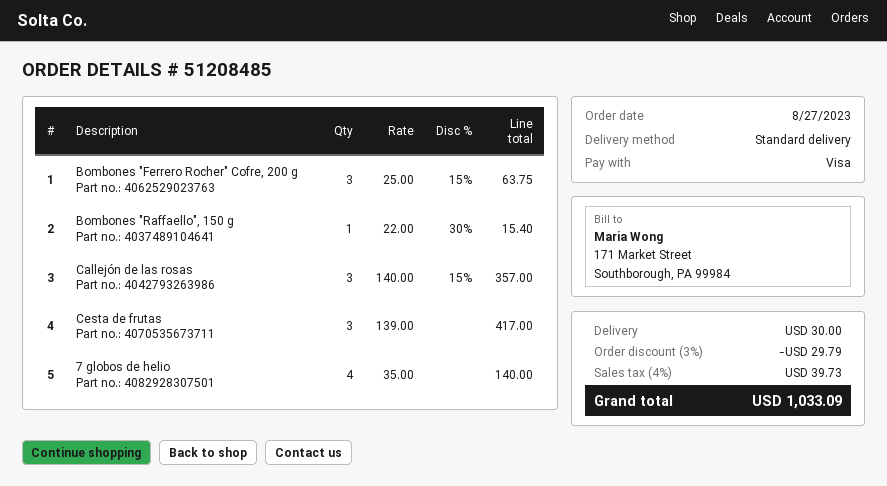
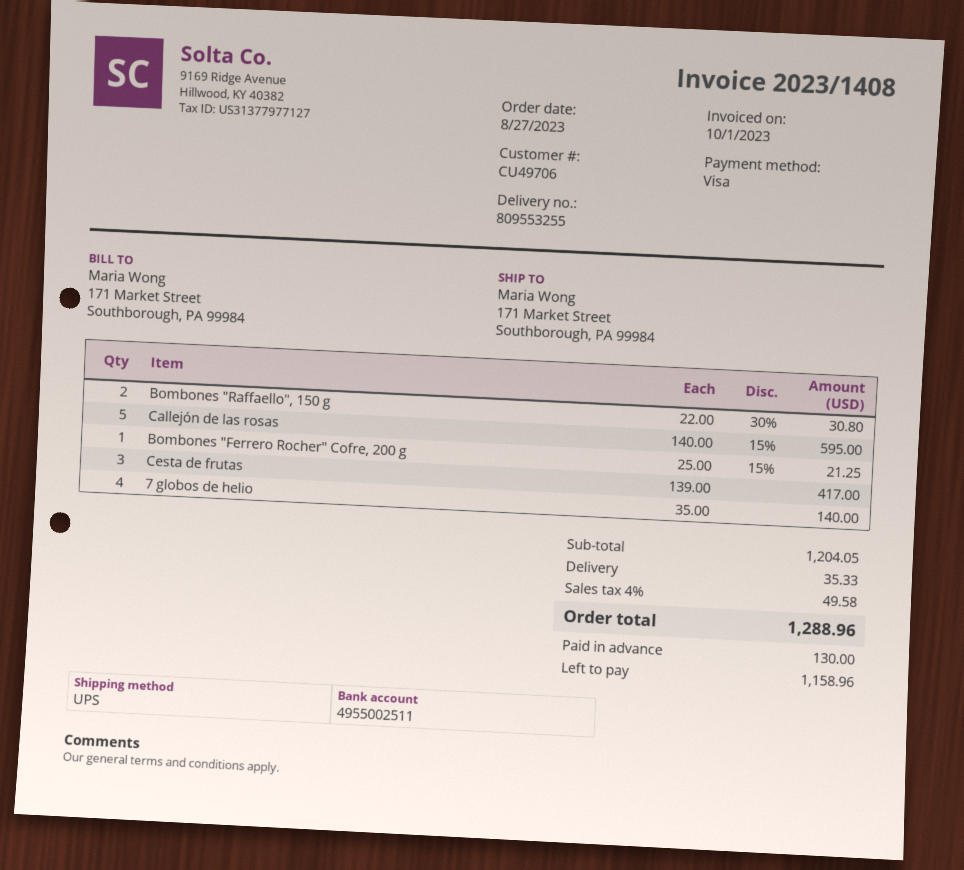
shipping method: standard -> UPS
Bombones "Ferrero Rocher" Cofre, 200 g: 3 x 25.00 - 15% = 63.75 -> 1 x 25.00 - 15% = 21.25
Bombones "Raffaello", 150 g: 1 x 22.00 - 30% = 15.40 -> 2 x 22.00 - 30% = 30.80
Callejón de las rosas: 3 x 140.00 - 15% = 357.00 -> 5 x 140.00 - 15% = 595.00
discount: 3% = 29.79 -> none
shipping: 30.00 -> 35.33
tax: 4% = 39.73 -> 4% = 49.58
total: 1033.09 -> 1288.96

